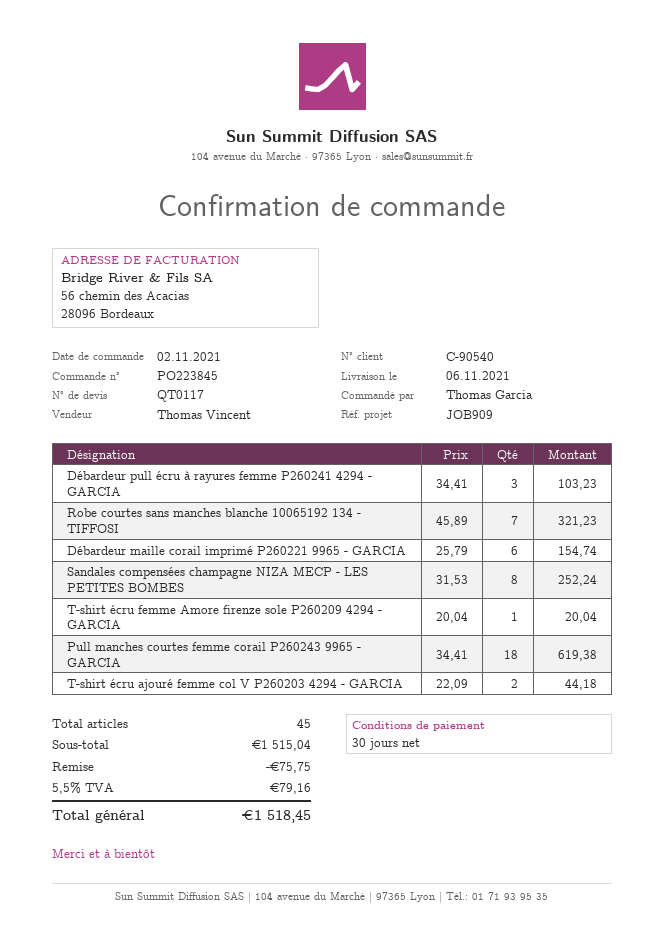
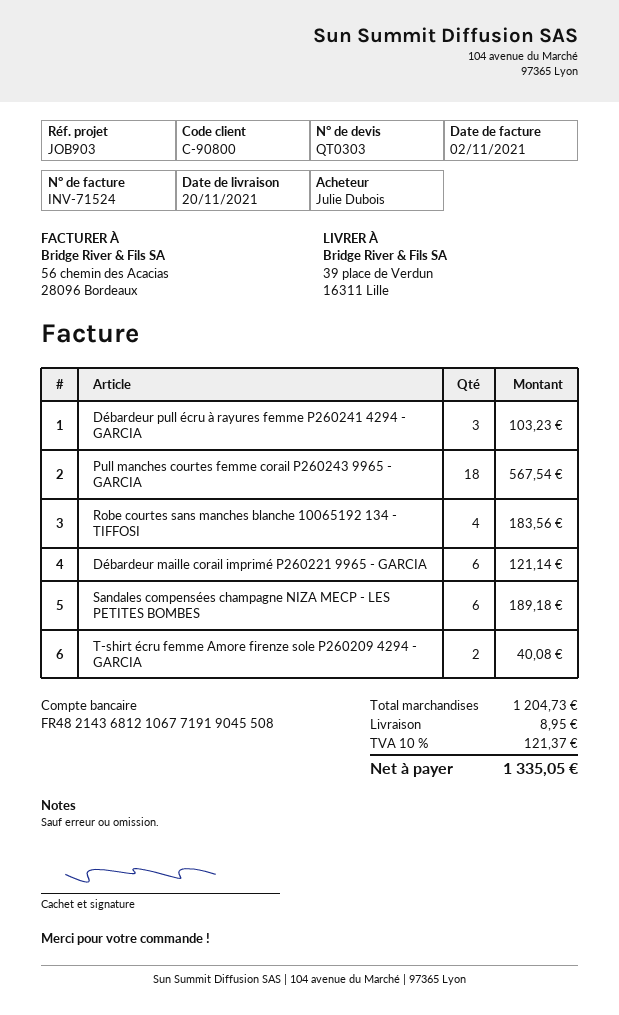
quote number: QT0117 -> QT0303
delivery date: 2021-11-06 -> 2021-11-20
customer number: C-90540 -> C-90800
reference: JOB909 -> JOB903
ordered by: Thomas Garcia -> Julie Dubois
Robe courtes sans manches blanche 10065192 134 - TIFFOSI: 7 for 321.23 -> 4 for 183.56
Débardeur maille corail imprimé P260221 9965 - GARCIA: 6 for 154.74 -> 6 for 121.14
Sandales compensées champagne NIZA MECP - LES PETITES BOMBES: 8 for 252.24 -> 6 for 189.18
T-shirt écru femme Amore firenze sole P260209 4294 - GARCIA: 1 for 20.04 -> 2 for 40.08
Pull manches courtes femme corail P260243 9965 - GARCIA: 18 for 619.38 -> 18 for 567.54
T-shirt écru ajouré femme col V P260203 4294 - GARCIA: 2 for 44.18 -> none
subtotal: 1515.04 -> 1204.73
discount: 75.75 -> none
shipping: none -> 8.95
tax: 5.5% = 79.16 -> 10% = 121.37
total: 1518.45 -> 1335.05

